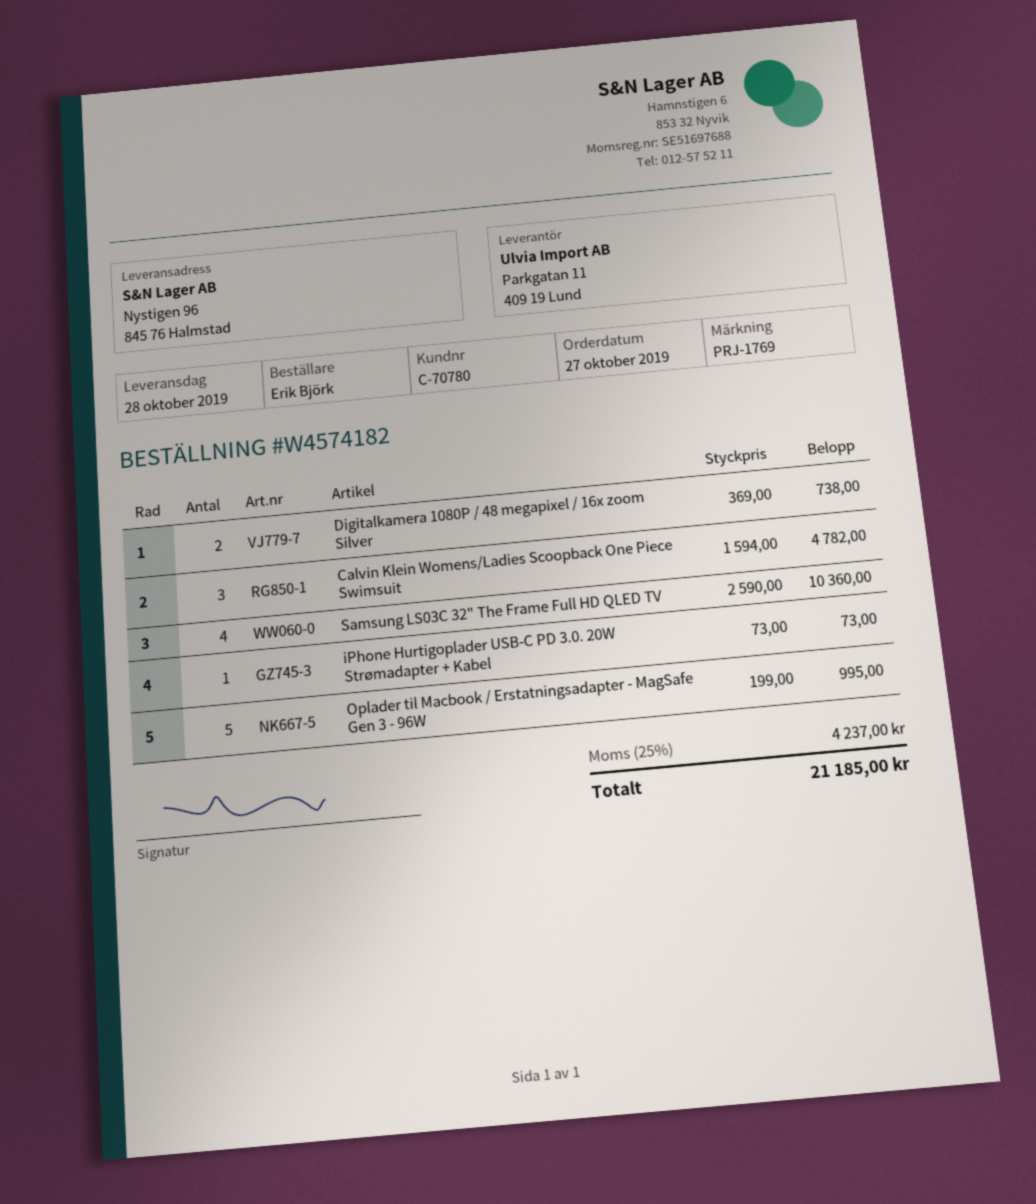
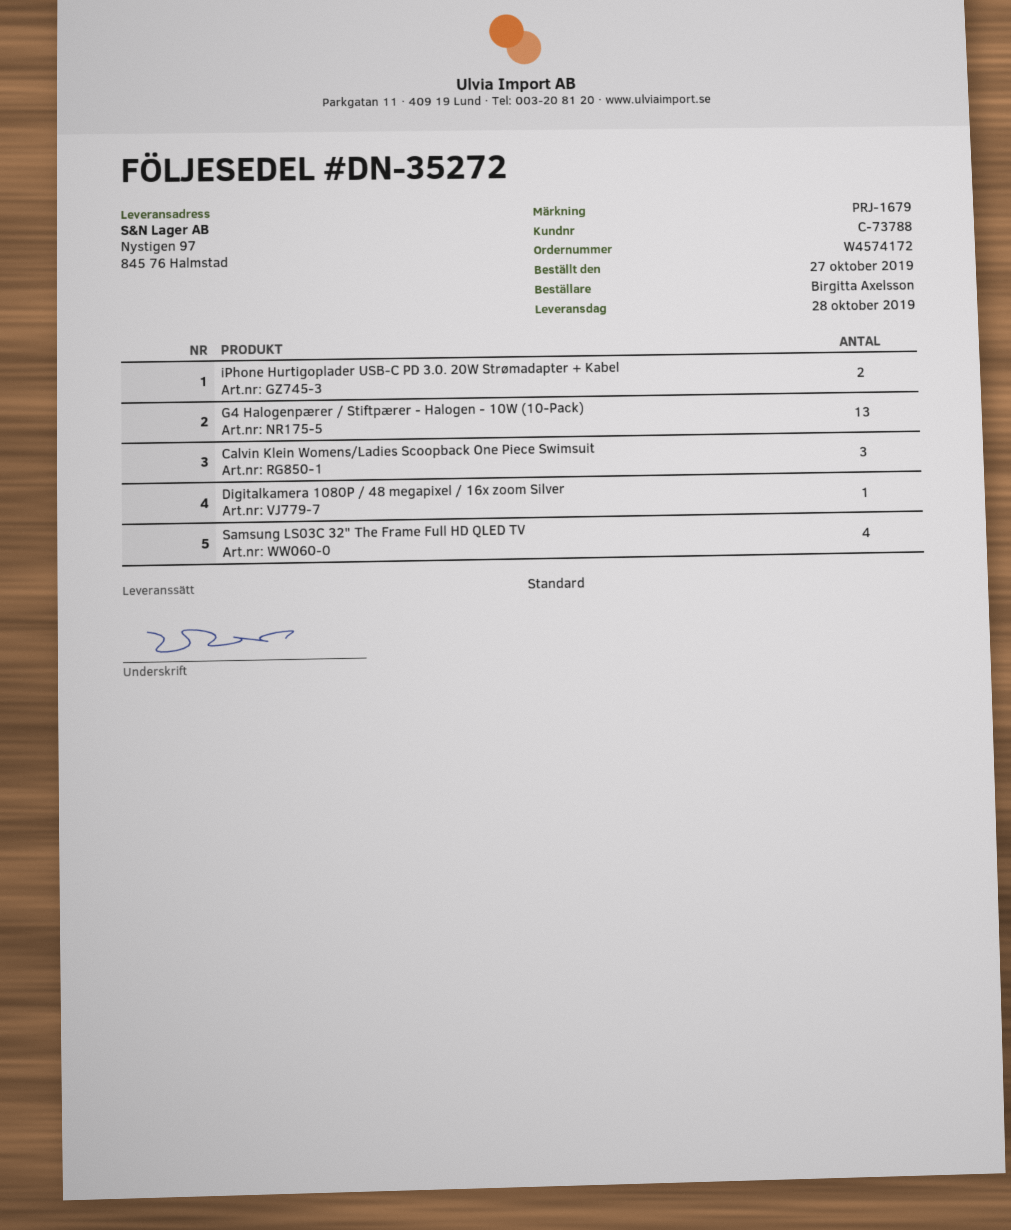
order number: W4574182 -> W4574172
customer number: C-70780 -> C-73788
reference: PRJ-1769 -> PRJ-1679
ordered by: Erik Björk -> Birgitta Axelsson
ship to: Nystigen 96, 845 76 Halmstad -> Nystigen 97, 845 76 Halmstad
Digitalkamera 1080P / 48 megapixel / 16x zoom Silver: 2 -> 1
iPhone Hurtigoplader USB-C PD 3.0. 20W Strømadapter + Kabel: 1 -> 2
Oplader til Macbook / Erstatningsadapter - MagSafe Gen 3 - 96W: 5 -> none
G4 Halogenpærer / Stiftpærer - Halogen - 10W (10-Pack): none -> 13

